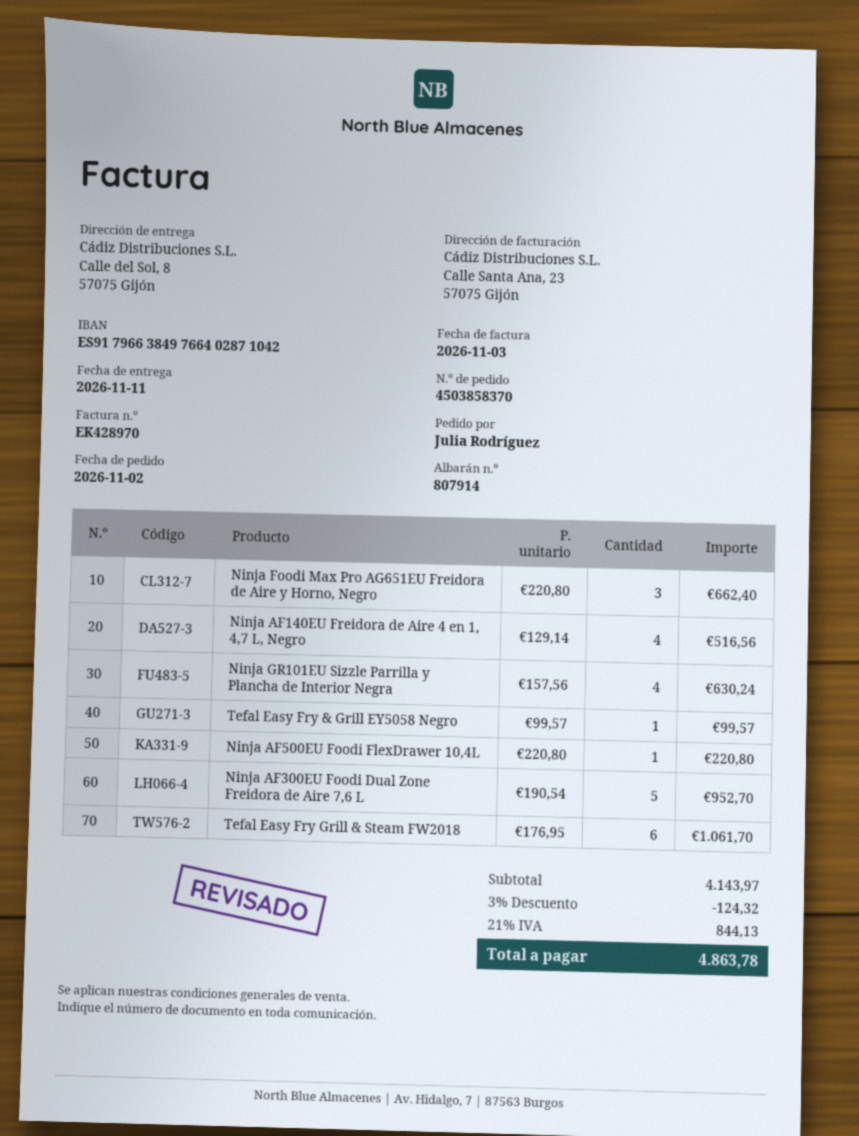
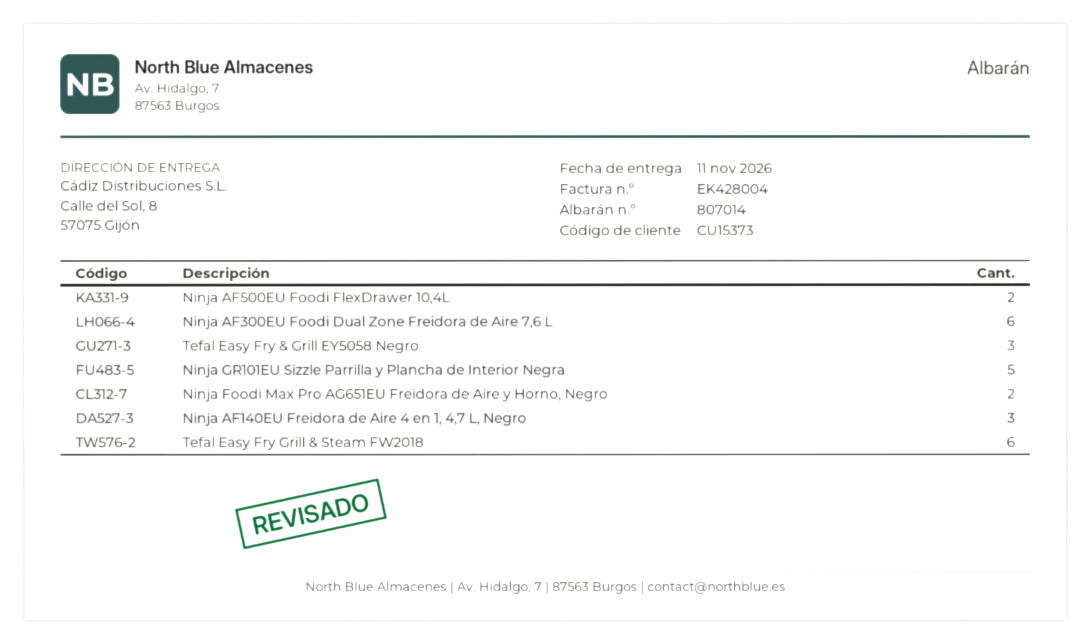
delivery note number: 807914 -> 807014
invoice number: EK428970 -> EK428004
Ninja Foodi Max Pro AG651EU Freidora de Aire y Horno, Negro: 3 -> 2
Ninja AF140EU Freidora de Aire 4 en 1, 4,7 L, Negro: 4 -> 3
Ninja GR101EU Sizzle Parrilla y Plancha de Interior Negra: 4 -> 5
Tefal Easy Fry & Grill EY5058 Negro: 1 -> 3
Ninja AF500EU Foodi FlexDrawer 10,4L: 1 -> 2
Ninja AF300EU Foodi Dual Zone Freidora de Aire 7,6 L: 5 -> 6

